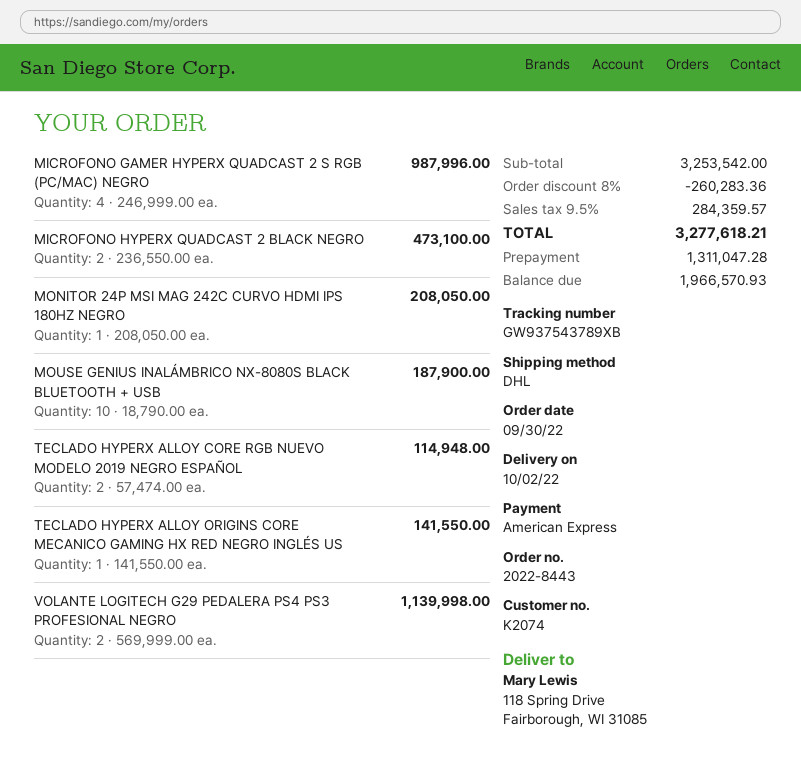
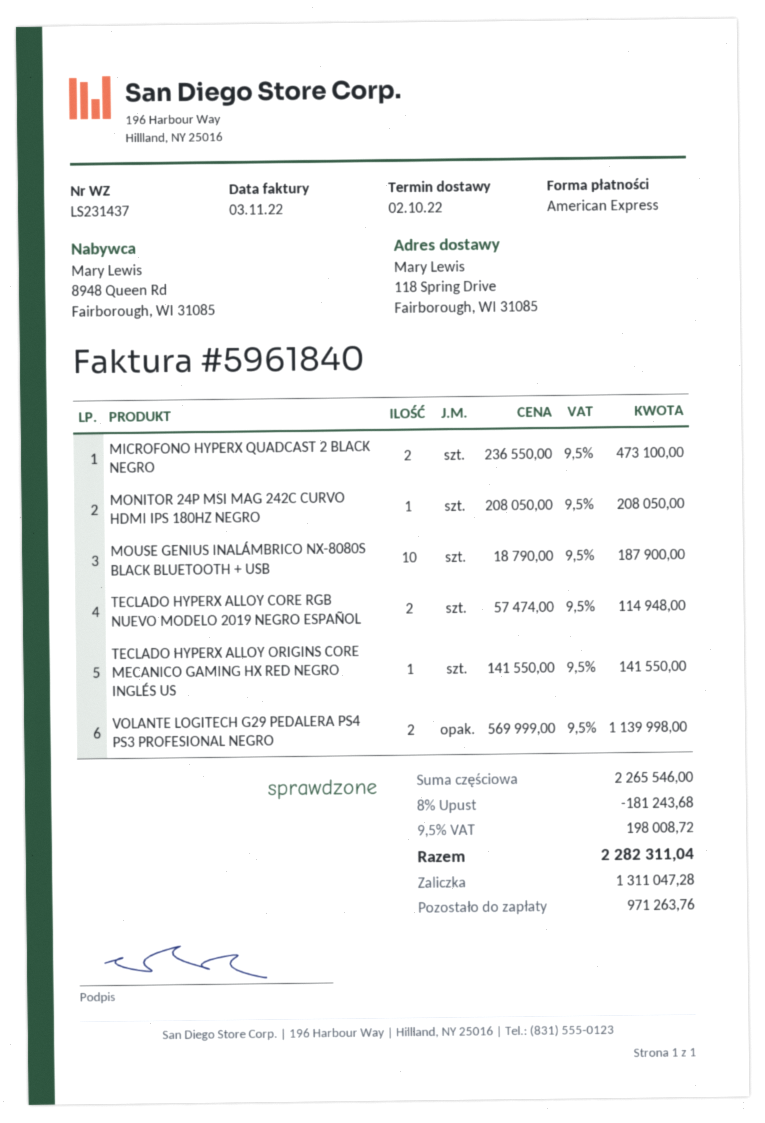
MICROFONO GAMER HYPERX QUADCAST 2 S RGB (PC/MAC) NEGRO: 4 x 246999.00 = 987996.00 -> none
subtotal: 3253542.00 -> 2265546.00
discount: 8% = 260283.36 -> 8% = 181243.68
tax: 9.5% = 284359.57 -> 9.5% = 198008.72
total: 3277618.21 -> 2282311.04
balance: 1966570.93 -> 971263.76

